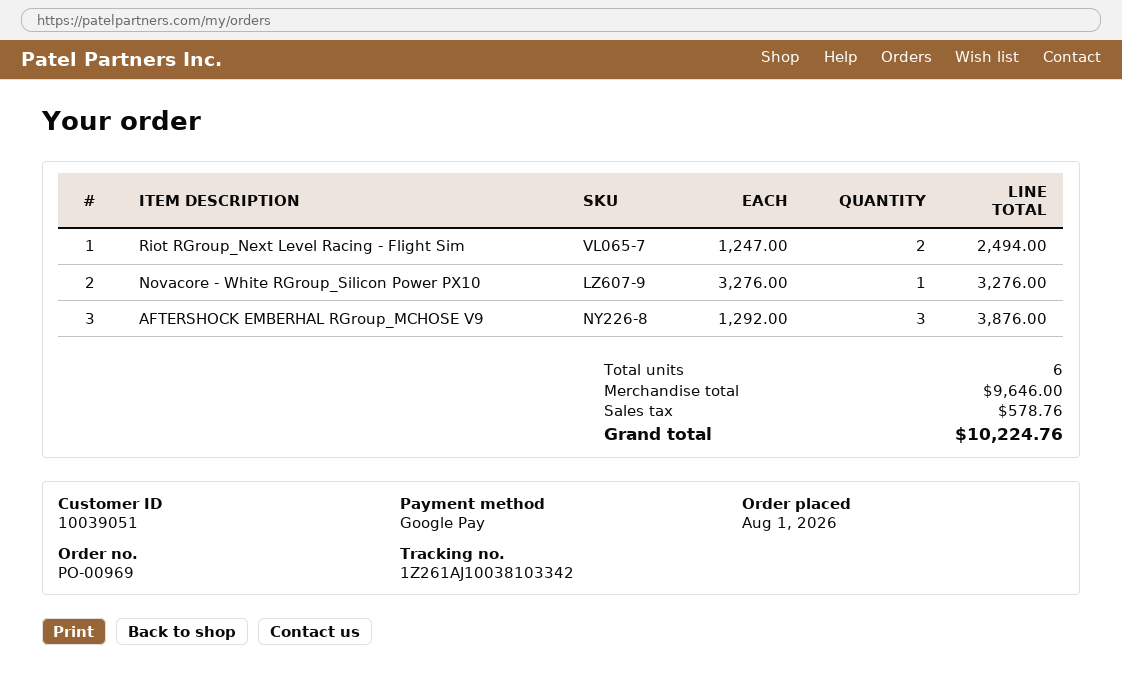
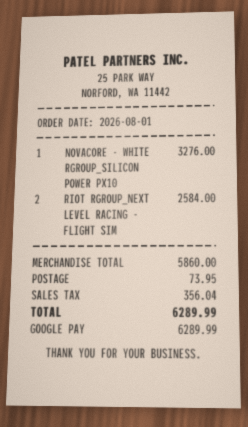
Riot RGroup_Next Level Racing - Flight Sim: 2 for 2494.00 -> 2 for 2584.00
AFTERSHOCK EMBERHAL RGroup_MCHOSE V9: 3 for 3876.00 -> none
subtotal: 9646.00 -> 5860.00
shipping: none -> 73.95
tax: 578.76 -> 356.04
total: 10224.76 -> 6289.99

